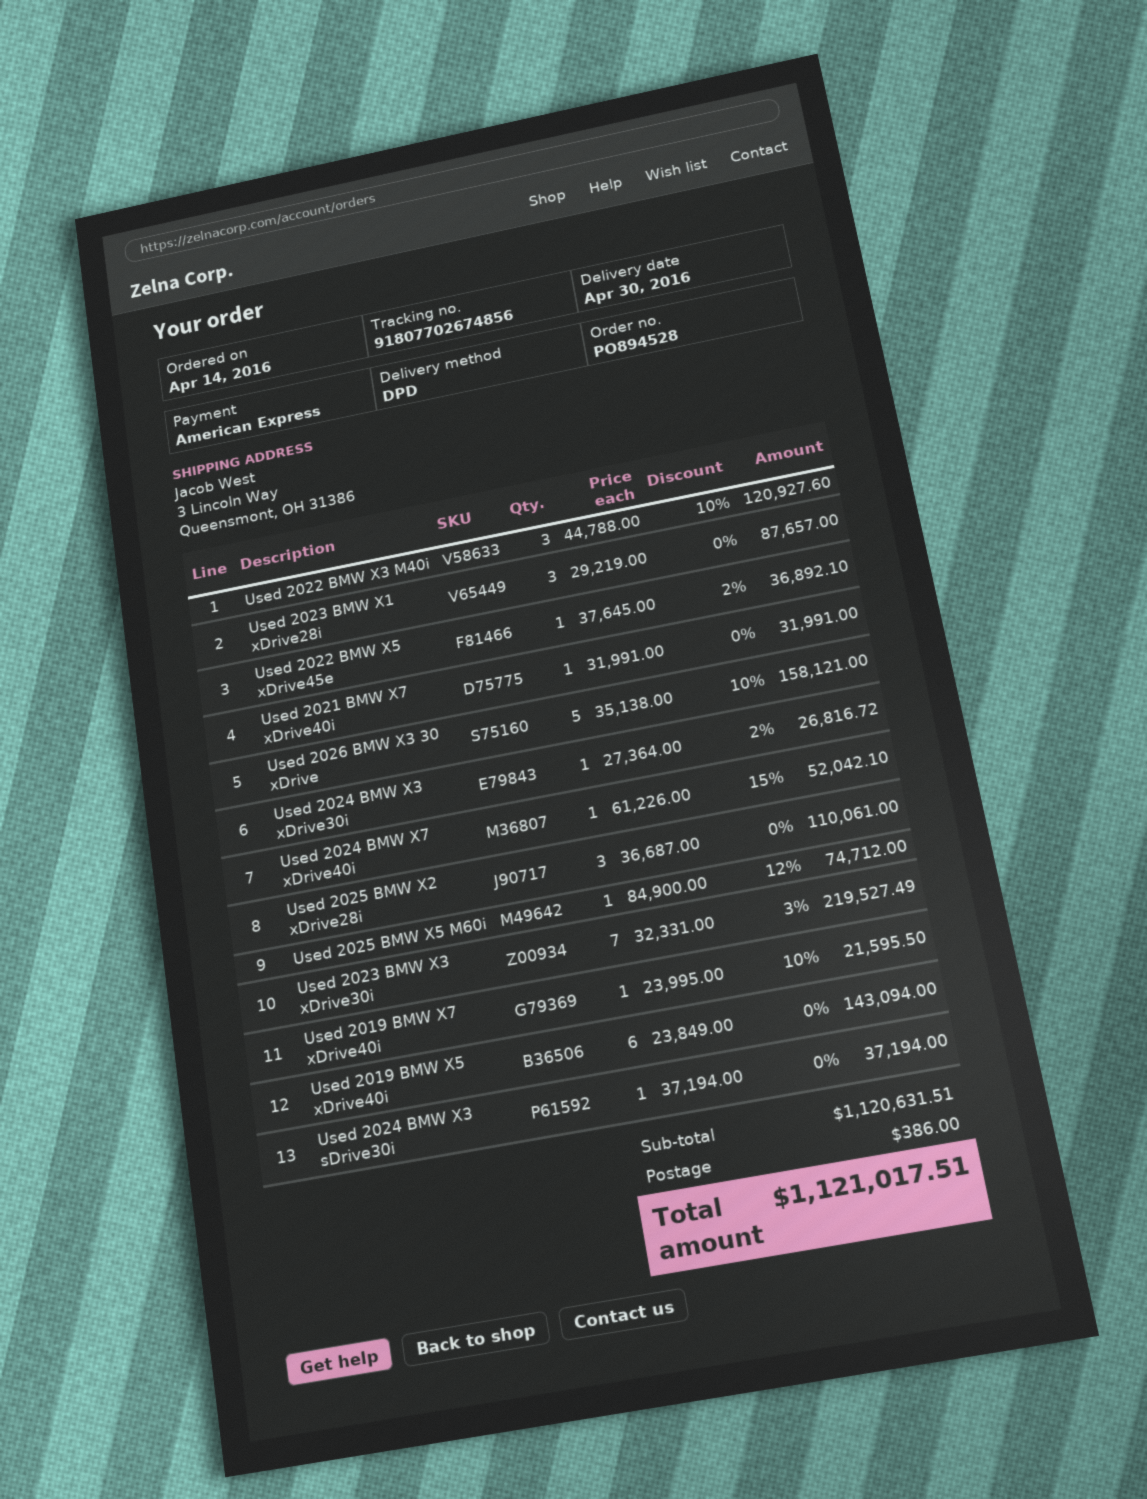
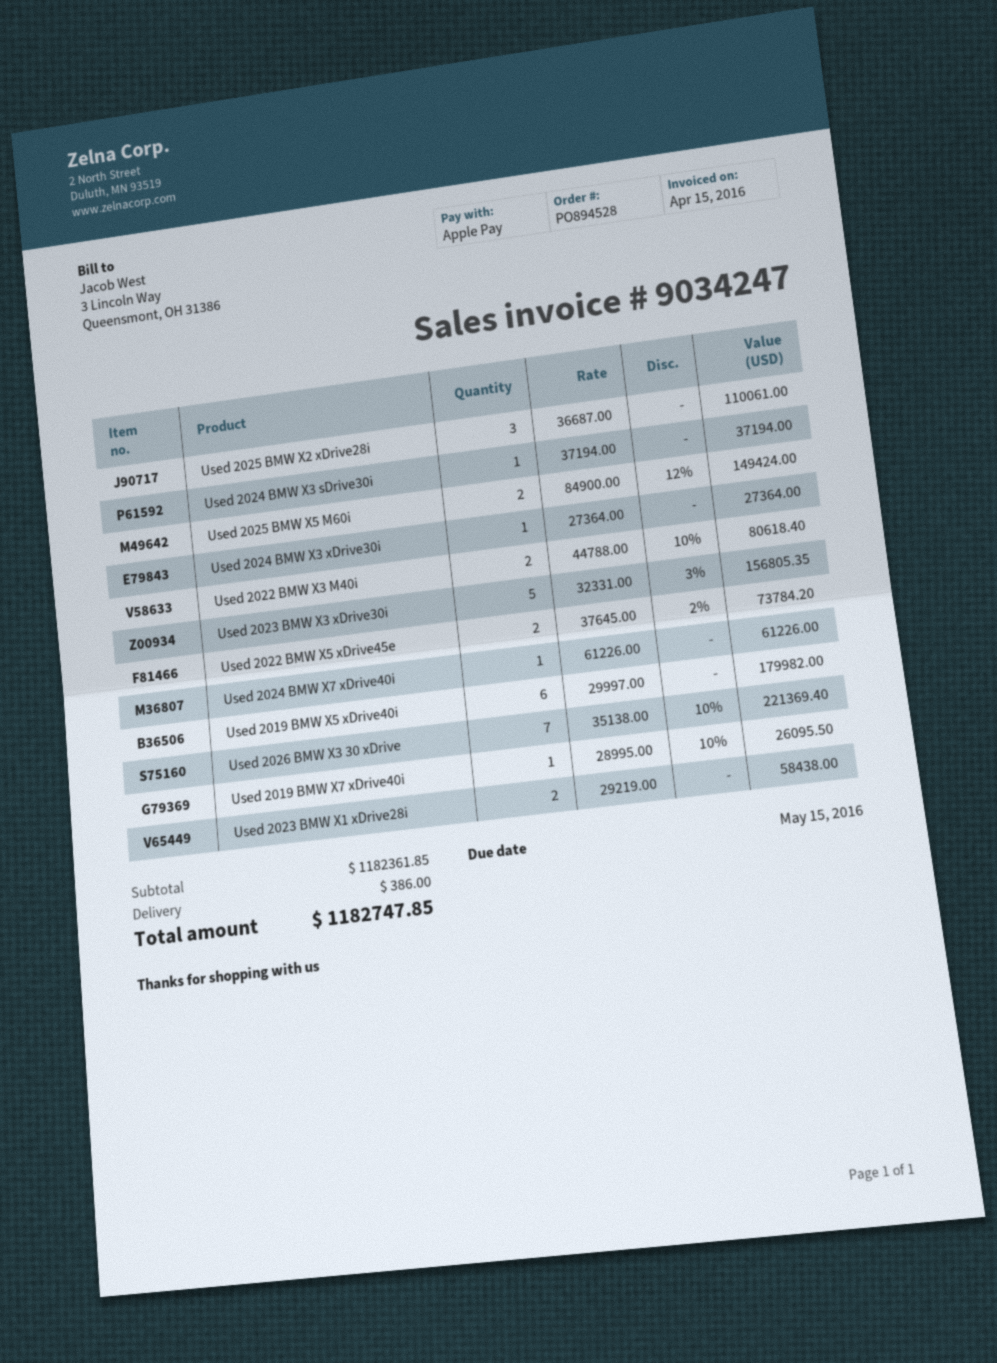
payment method: American Express -> Apple Pay
Used 2022 BMW X3 M40i: 3 x 44788.00 - 10% = 120927.60 -> 2 x 44788.00 - 10% = 80618.40
Used 2023 BMW X1 xDrive28i: 3 x 29219.00 = 87657.00 -> 2 x 29219.00 = 58438.00
Used 2022 BMW X5 xDrive45e: 1 x 37645.00 - 2% = 36892.10 -> 2 x 37645.00 - 2% = 73784.20
Used 2021 BMW X7 xDrive40i: 1 x 31991.00 = 31991.00 -> none
Used 2026 BMW X3 30 xDrive: 5 x 35138.00 - 10% = 158121.00 -> 7 x 35138.00 - 10% = 221369.40
Used 2024 BMW X3 xDrive30i: 1 x 27364.00 - 2% = 26816.72 -> 1 x 27364.00 = 27364.00
Used 2024 BMW X7 xDrive40i: 1 x 61226.00 - 15% = 52042.10 -> 1 x 61226.00 = 61226.00
Used 2025 BMW X5 M60i: 1 x 84900.00 - 12% = 74712.00 -> 2 x 84900.00 - 12% = 149424.00
Used 2023 BMW X3 xDrive30i: 7 x 32331.00 - 3% = 219527.49 -> 5 x 32331.00 - 3% = 156805.35
Used 2019 BMW X7 xDrive40i: 1 x 23995.00 - 10% = 21595.50 -> 1 x 28995.00 - 10% = 26095.50
Used 2019 BMW X5 xDrive40i: 6 x 23849.00 = 143094.00 -> 6 x 29997.00 = 179982.00
subtotal: 1120631.51 -> 1182361.85
total: 1121017.51 -> 1182747.85

